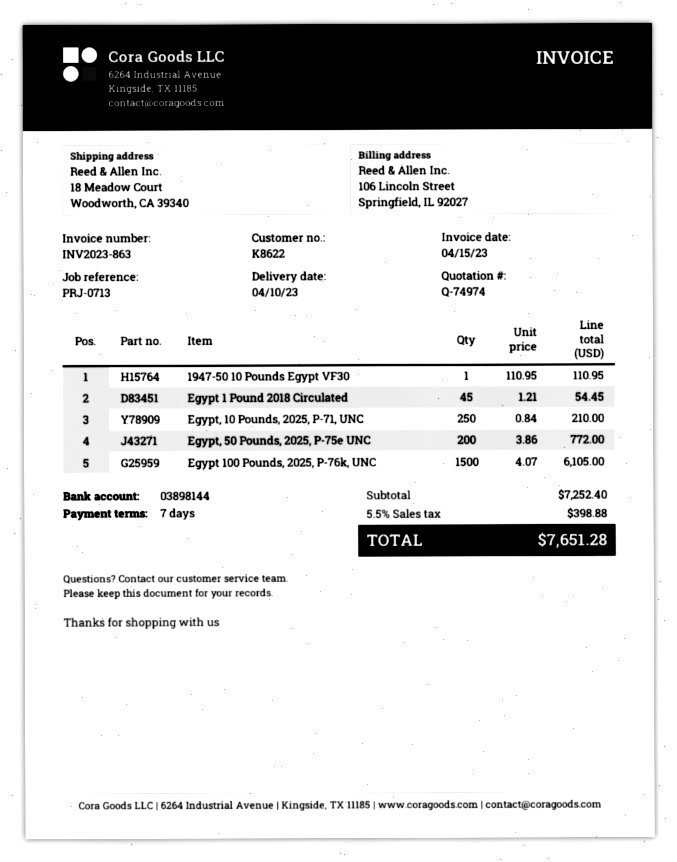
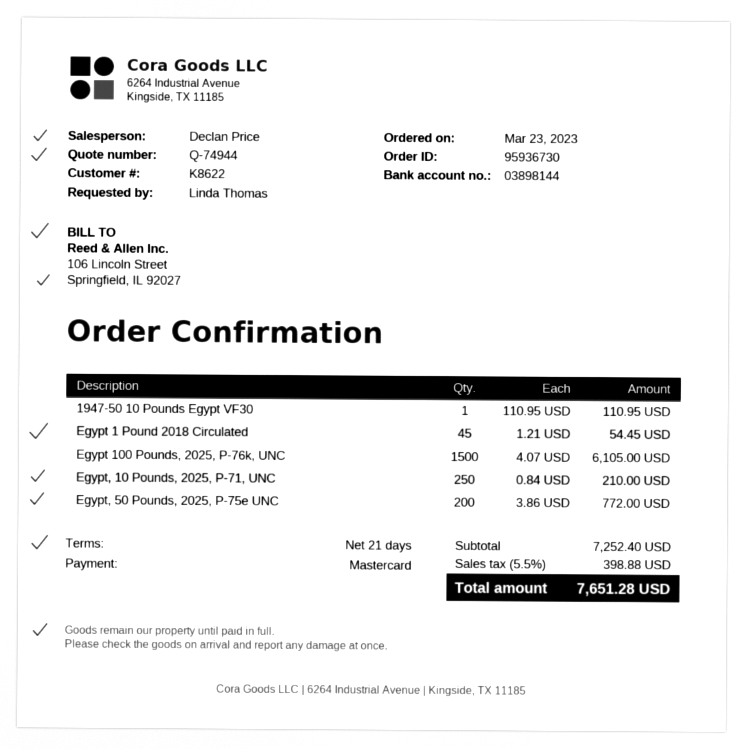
quote number: Q-74974 -> Q-74944
payment terms: 7 days -> 21 days

